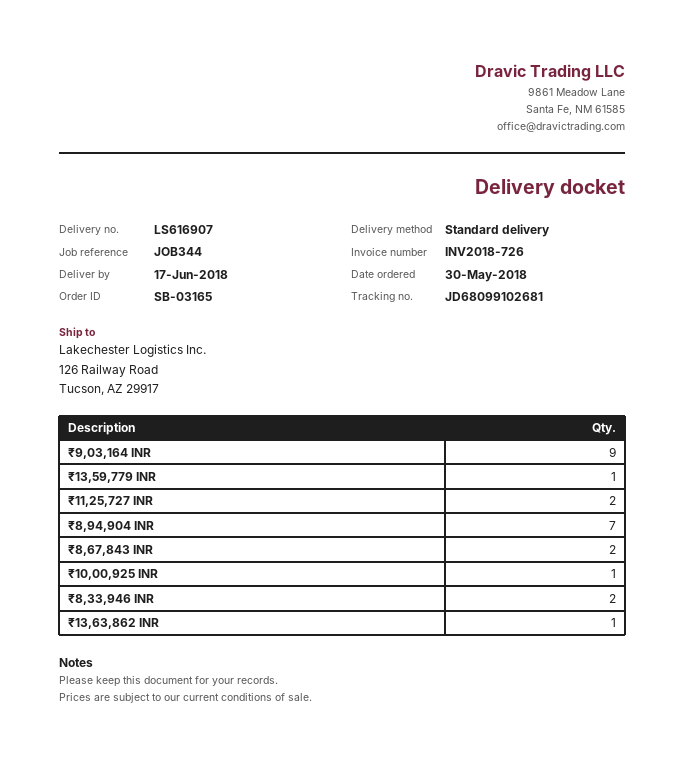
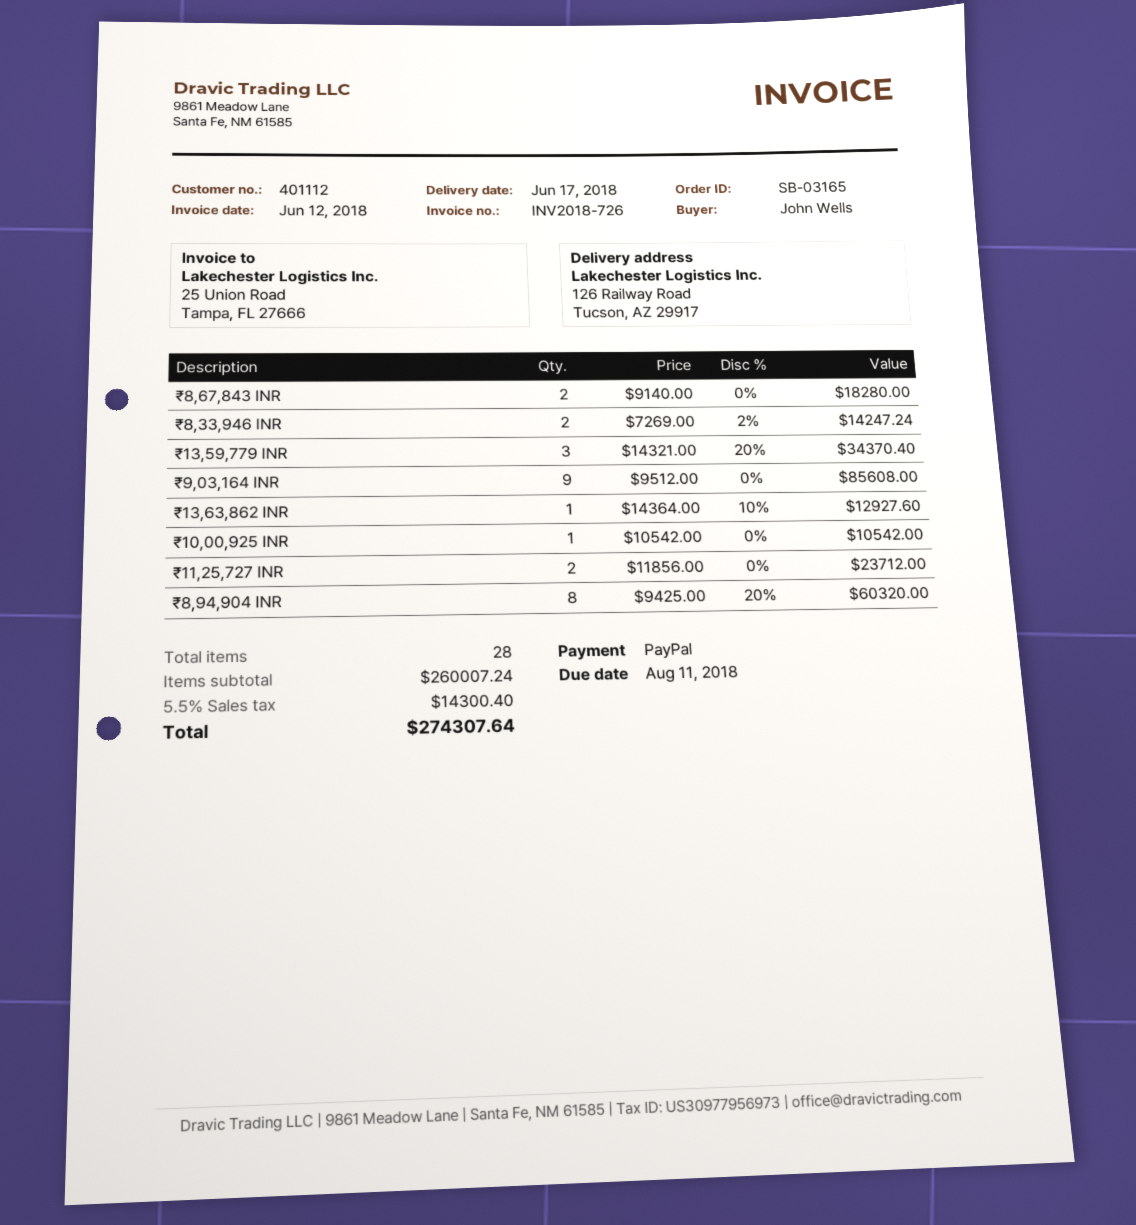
₹13,59,779 INR: 1 -> 3
₹8,94,904 INR: 7 -> 8

